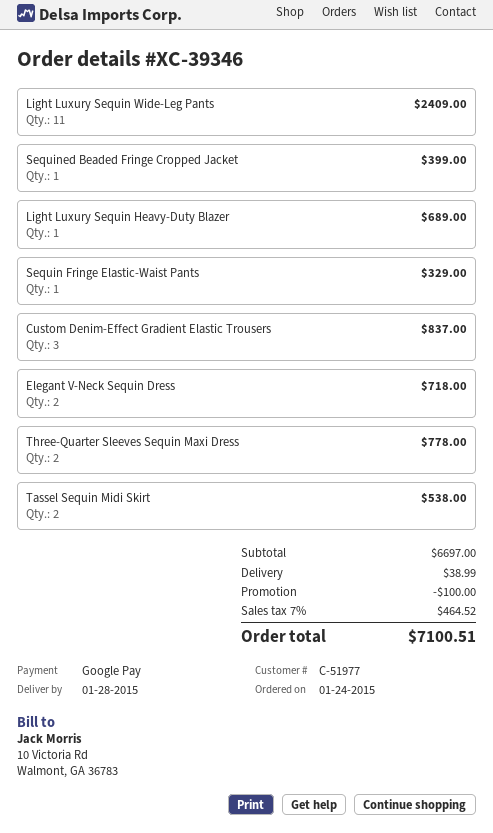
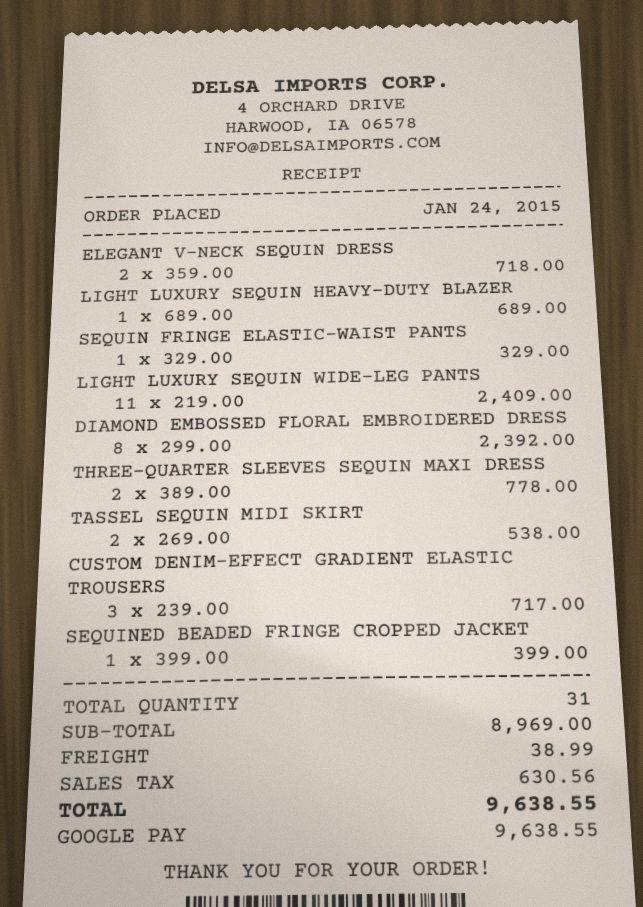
Custom Denim-Effect Gradient Elastic Trousers: 3 for 837.00 -> 3 for 717.00
DIAMOND EMBOSSED FLORAL EMBROIDERED DRESS: none -> 8 for 2392.00
subtotal: 6697.00 -> 8969.00
discount: 100.00 -> none
tax: 464.52 -> 630.56
total: 7100.51 -> 9638.55

